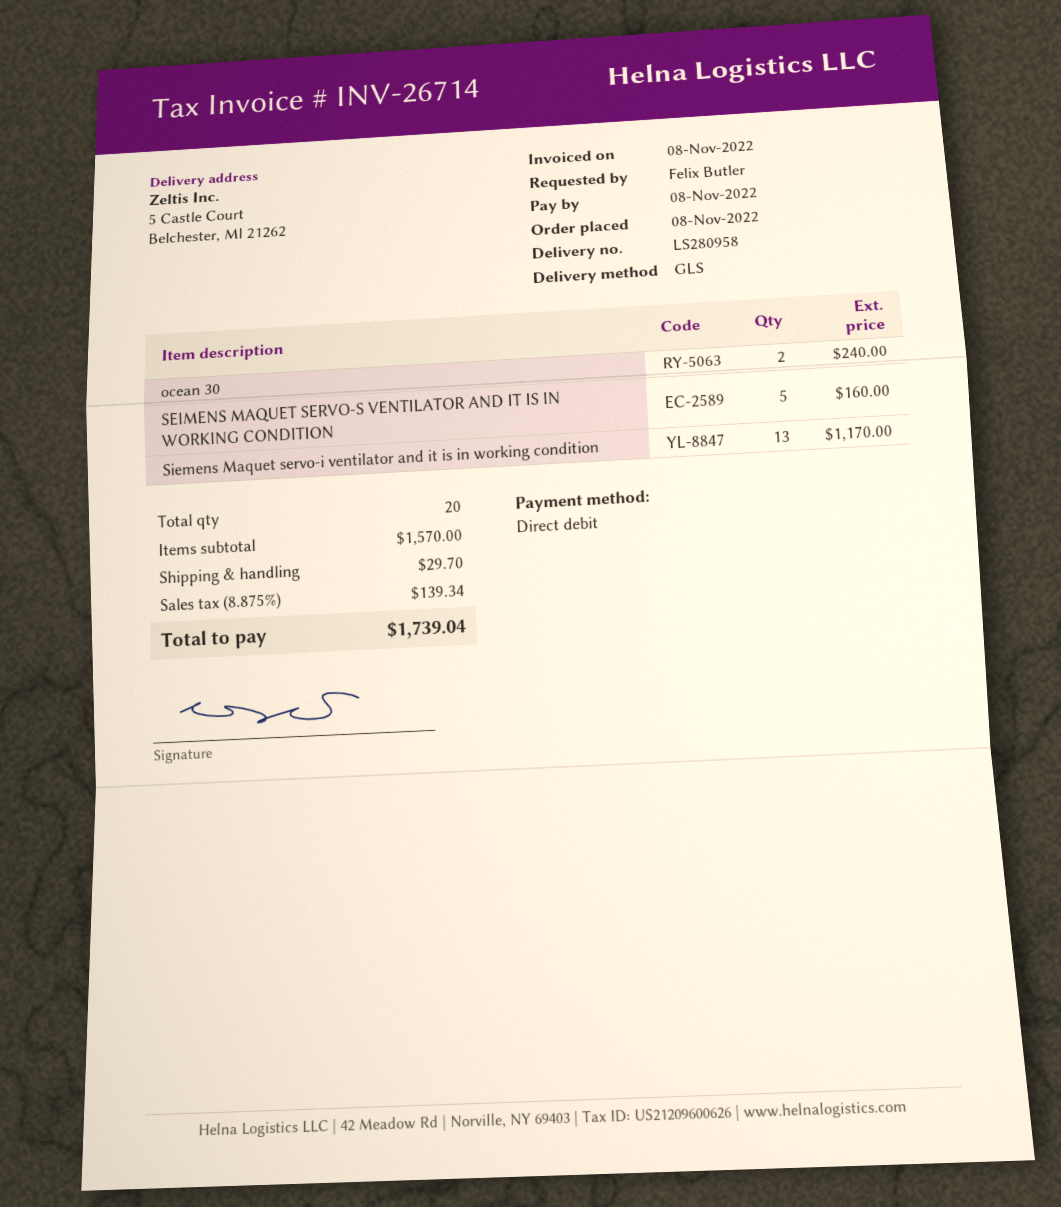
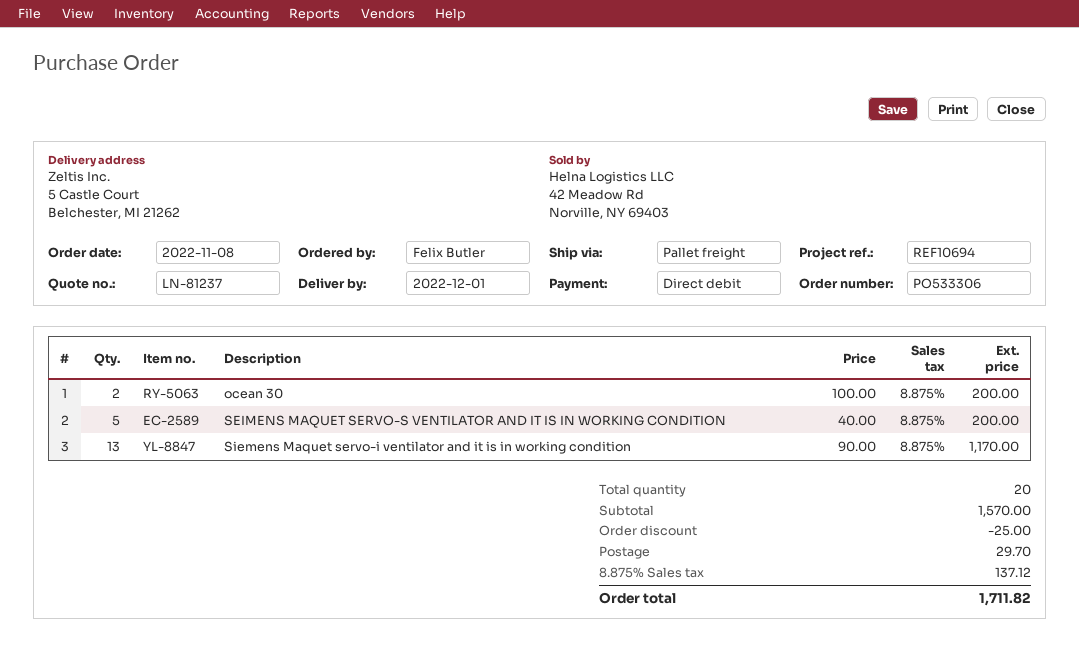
shipping method: GLS -> pallet freight
ocean 30: 2 for 240.00 -> 2 for 200.00
SEIMENS MAQUET SERVO-S VENTILATOR AND IT IS IN WORKING CONDITION: 5 for 160.00 -> 5 for 200.00
discount: none -> 25.00
tax: 8.875% = 139.34 -> 8.875% = 137.12
total: 1739.04 -> 1711.82

